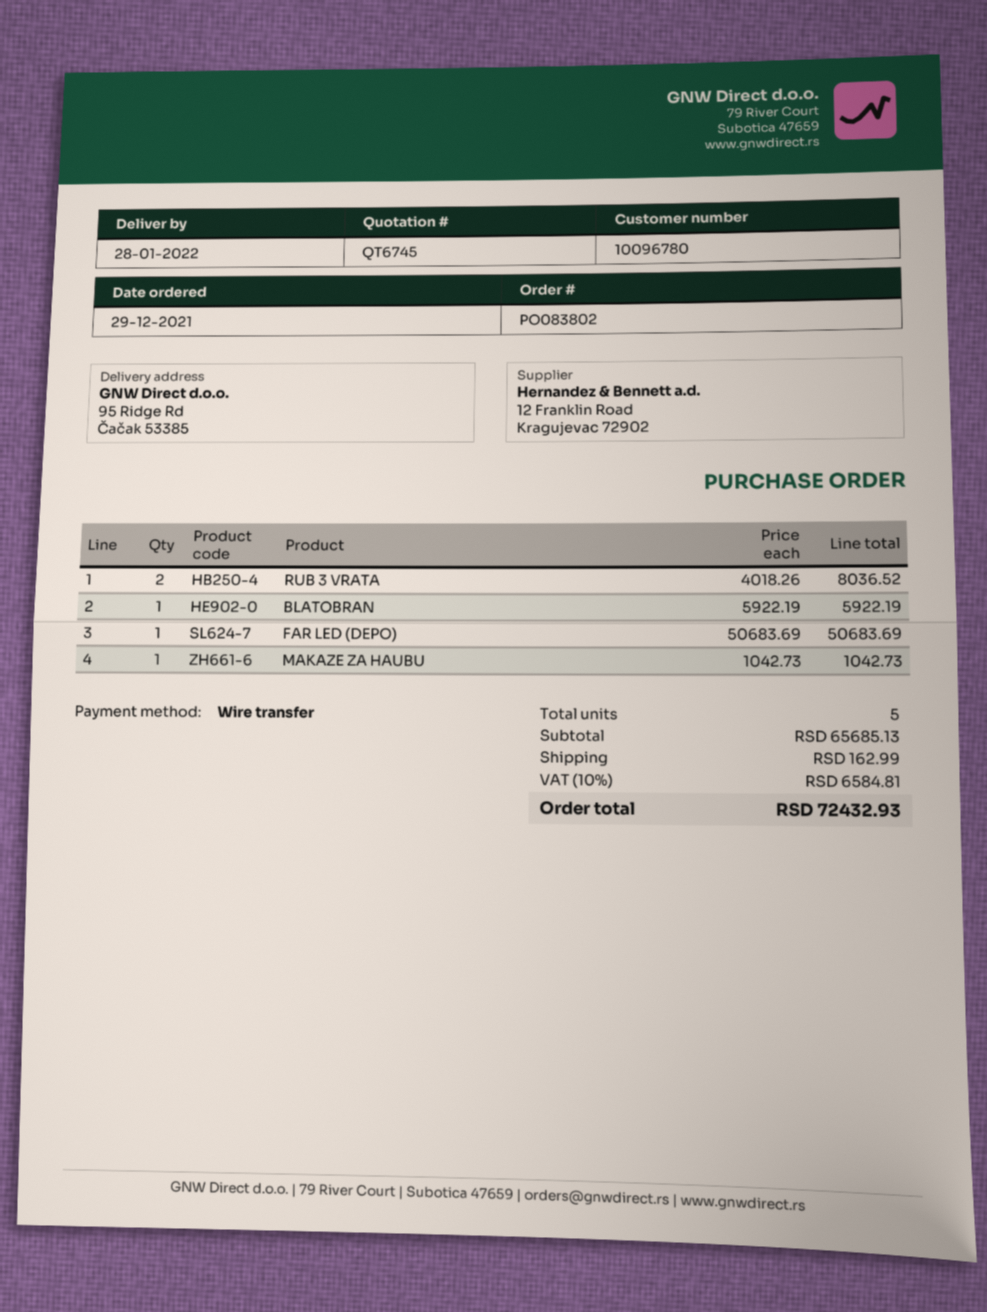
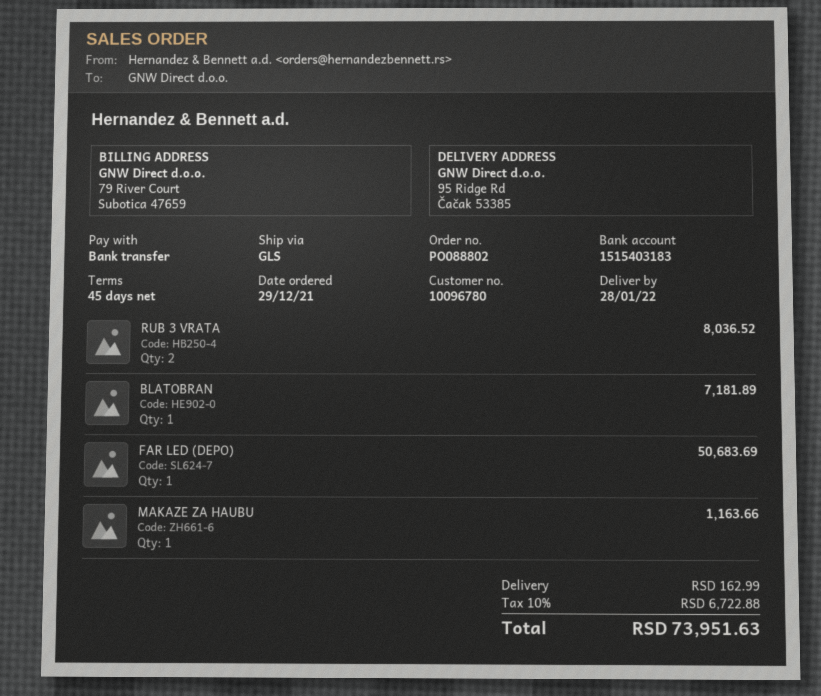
order number: PO083802 -> PO088802
BLATOBRAN: 1 for 5922.19 -> 1 for 7181.89
MAKAZE ZA HAUBU: 1 for 1042.73 -> 1 for 1163.66
tax: 10% = 6584.81 -> 10% = 6722.88
total: 72432.93 -> 73951.63

